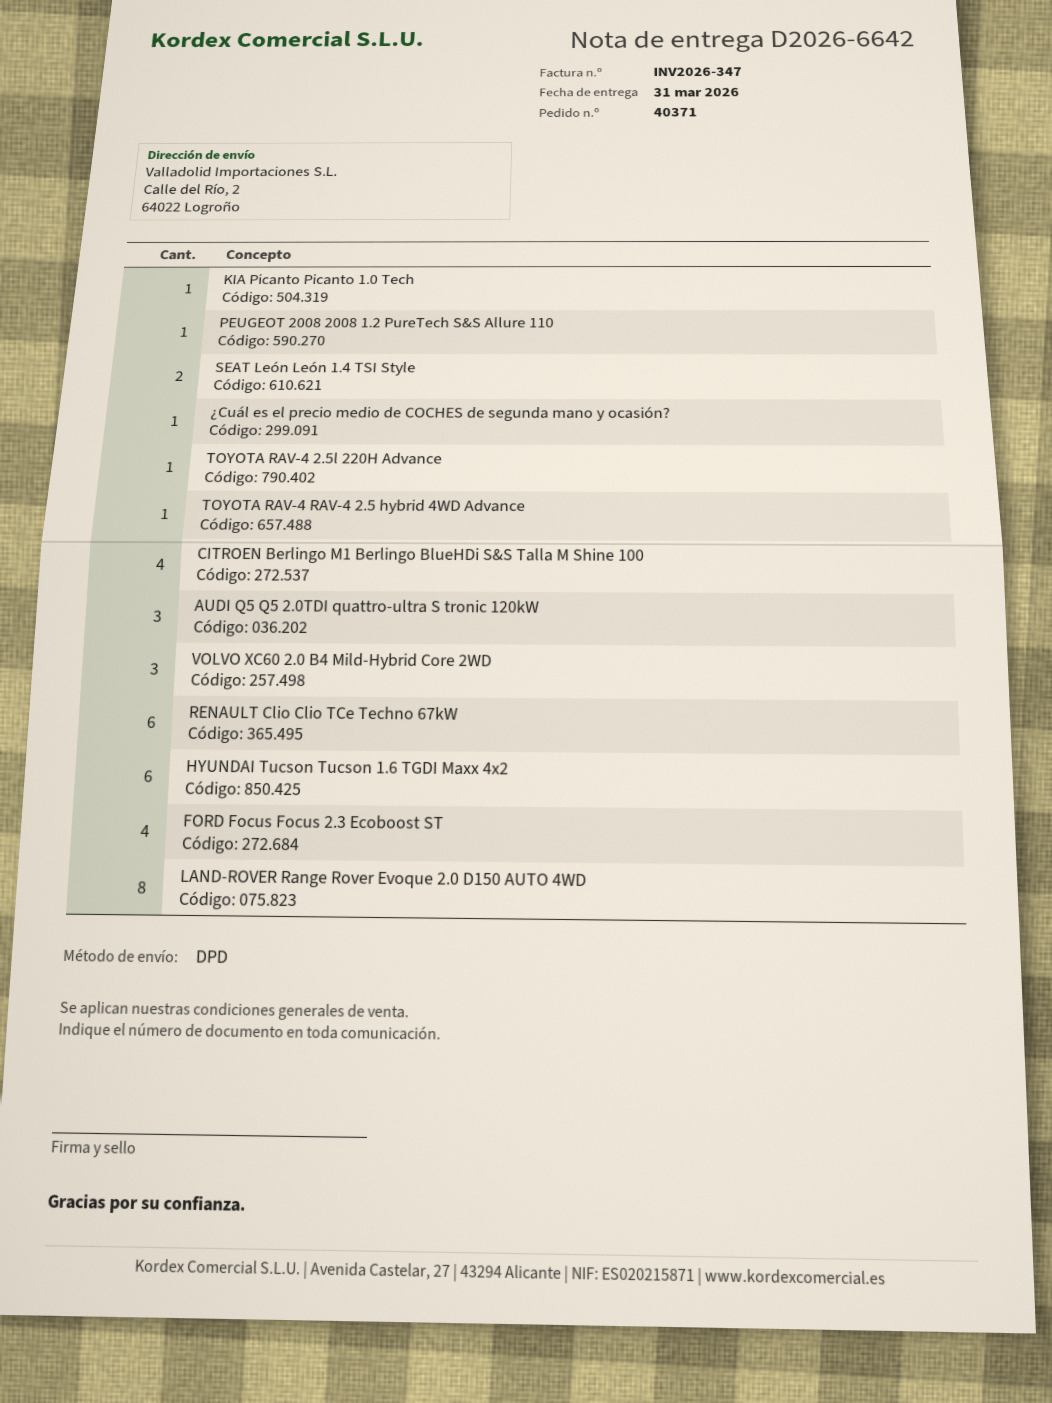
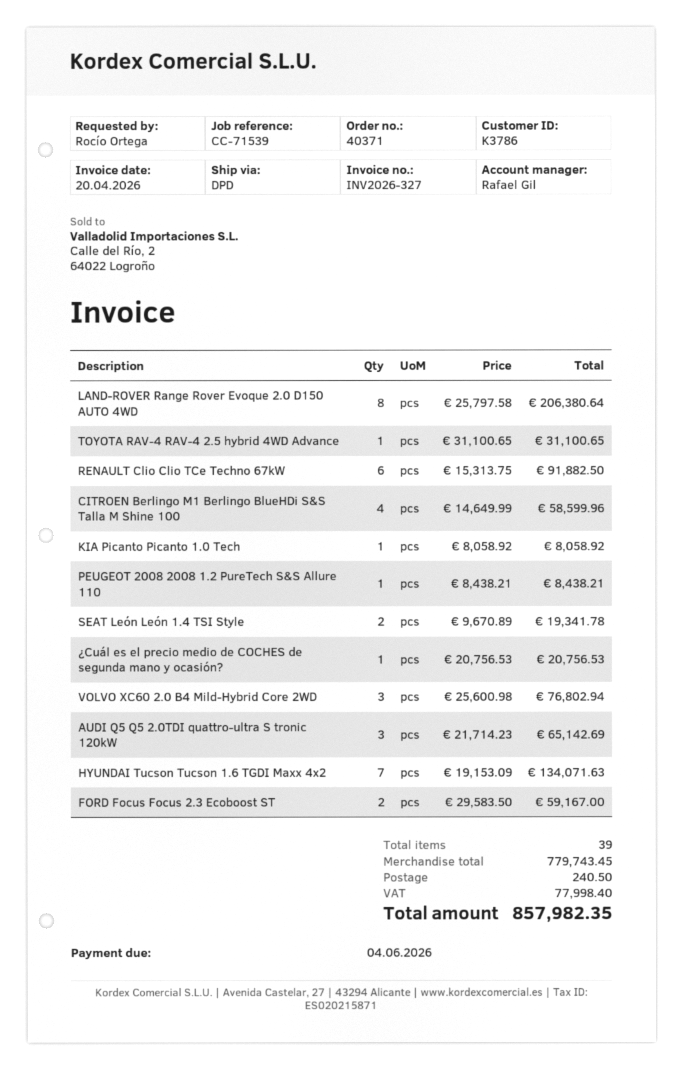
invoice number: INV2026-347 -> INV2026-327
TOYOTA RAV-4 2.5l 220H Advance: 1 -> none
HYUNDAI Tucson Tucson 1.6 TGDI Maxx 4x2: 6 -> 7
FORD Focus Focus 2.3 Ecoboost ST: 4 -> 2

